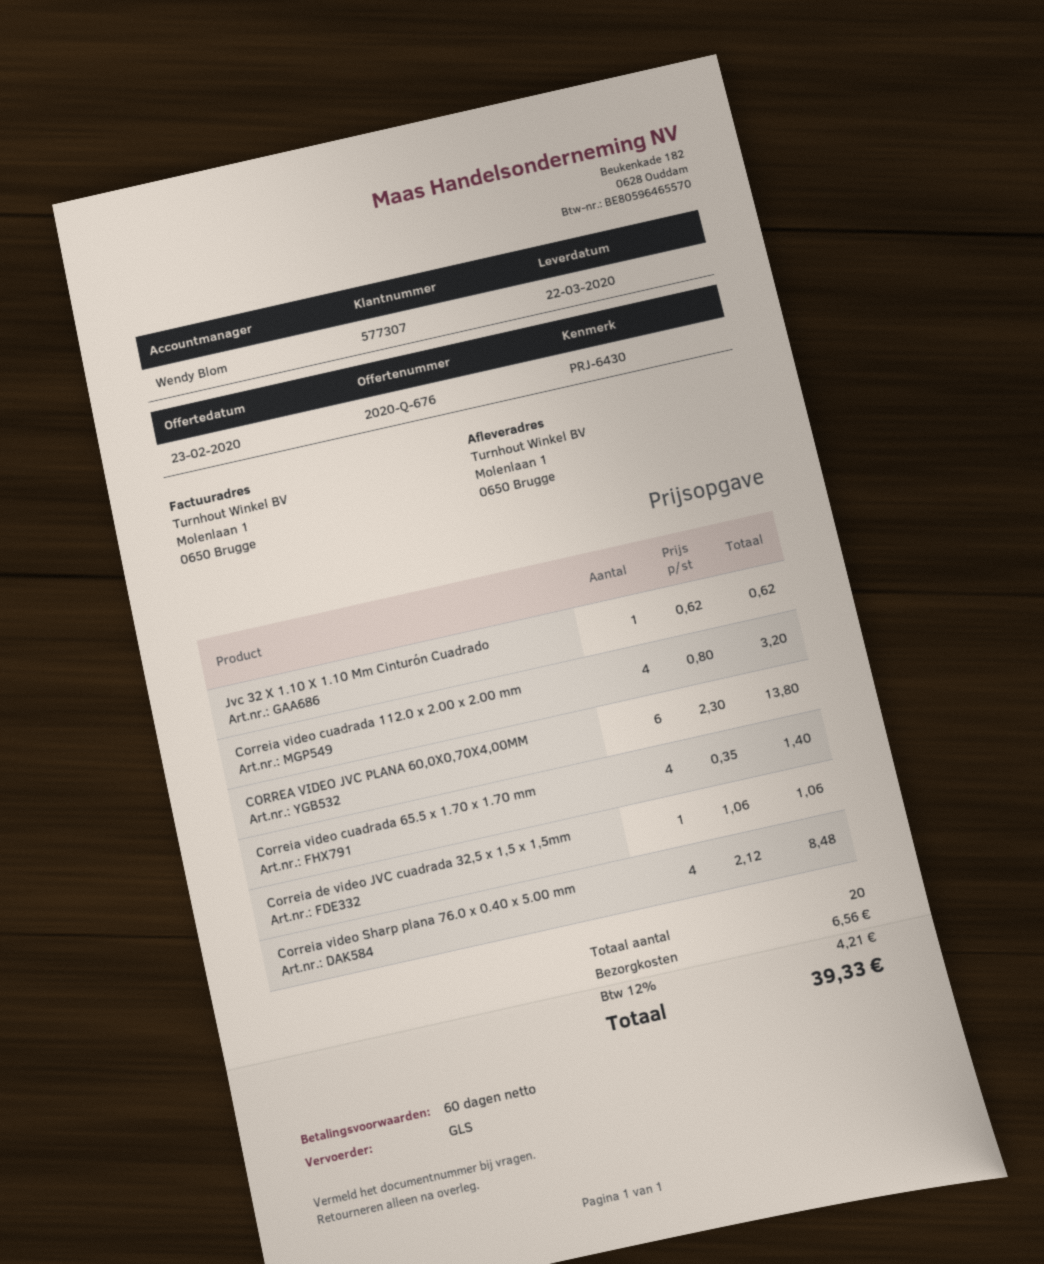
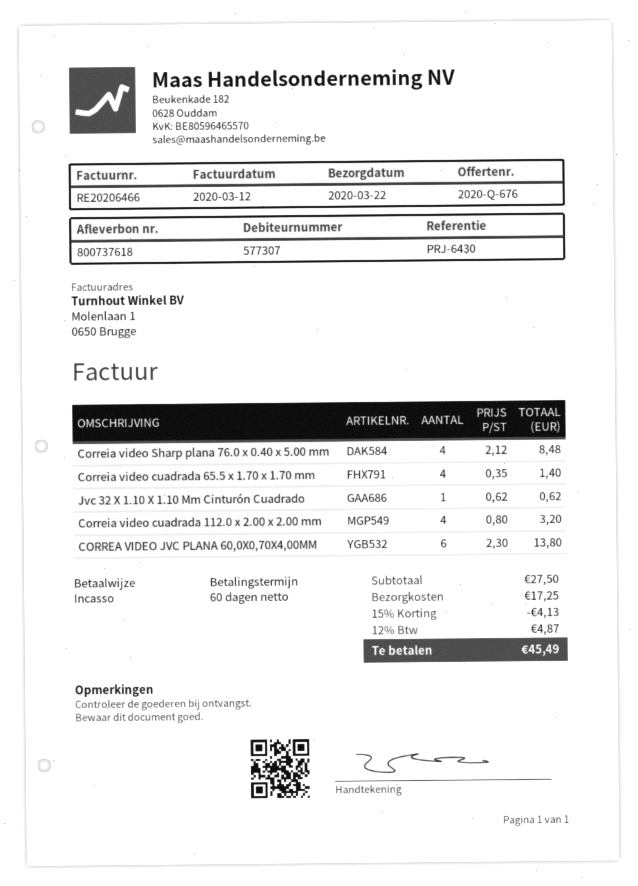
Correia de video JVC cuadrada 32,5 x 1,5 x 1,5mm: 1 x 1.06 = 1.06 -> none
discount: none -> 15% = 4.13
shipping: 6.56 -> 17.25
tax: 12% = 4.21 -> 12% = 4.87
total: 39.33 -> 45.49

